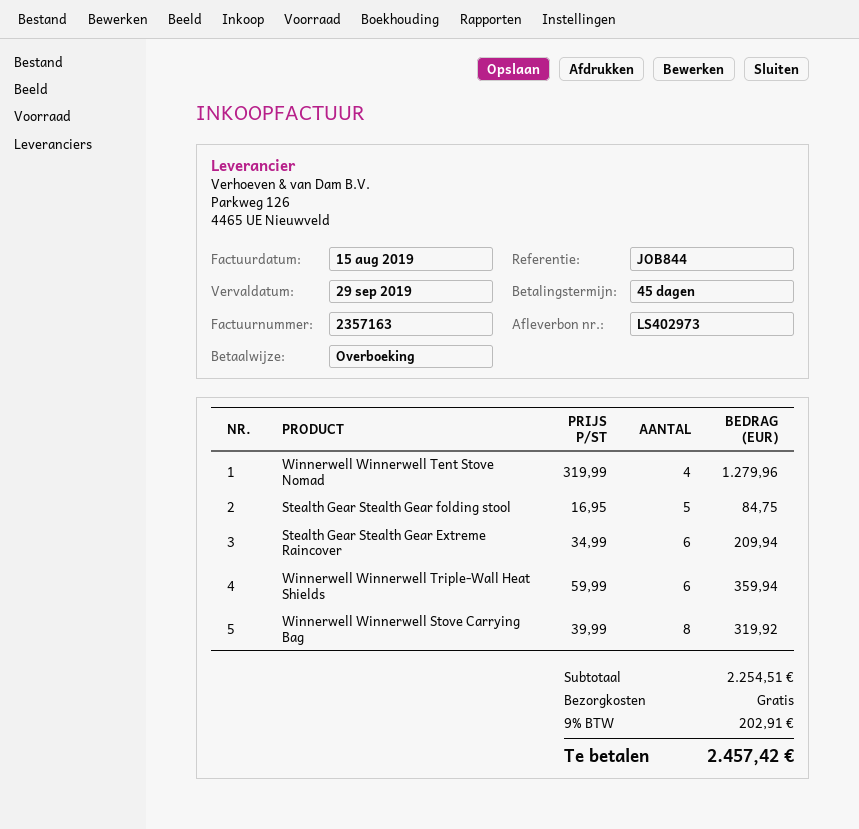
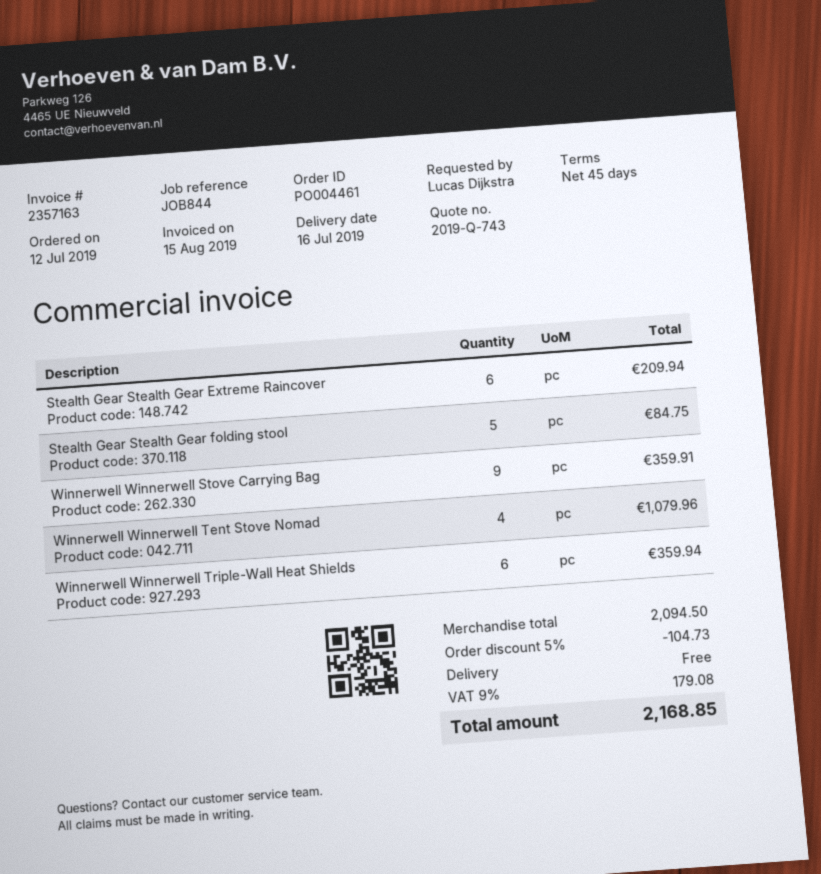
Winnerwell Winnerwell Tent Stove Nomad: 4 for 1279.96 -> 4 for 1079.96
Winnerwell Winnerwell Stove Carrying Bag: 8 for 319.92 -> 9 for 359.91
subtotal: 2254.51 -> 2094.50
discount: none -> 5% = 104.73
tax: 9% = 202.91 -> 9% = 179.08
total: 2457.42 -> 2168.85

